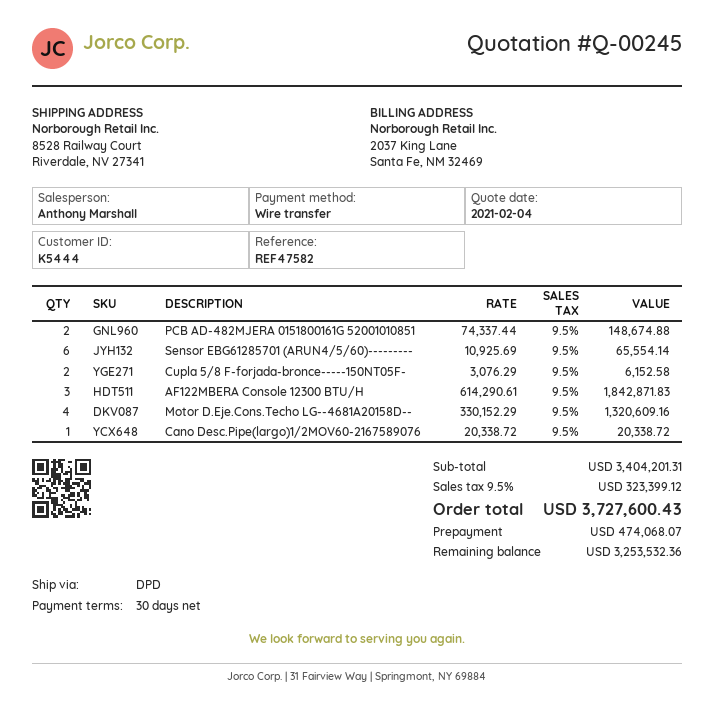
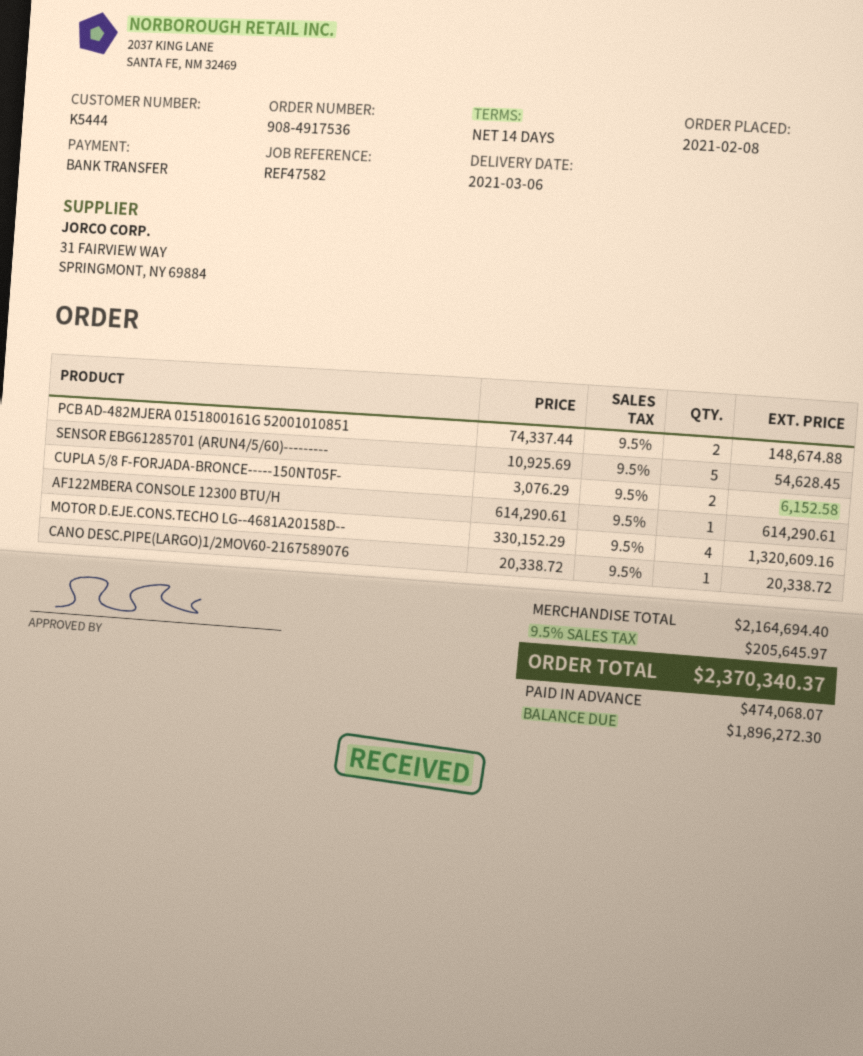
payment terms: 30 days -> 14 days
Sensor EBG61285701 (ARUN4/5/60)---------: 6 x 10925.69 = 65554.14 -> 5 x 10925.69 = 54628.45
AF122MBERA Console 12300 BTU/H: 3 x 614290.61 = 1842871.83 -> 1 x 614290.61 = 614290.61
subtotal: 3404201.31 -> 2164694.40
tax: 9.5% = 323399.12 -> 9.5% = 205645.97
total: 3727600.43 -> 2370340.37
balance: 3253532.36 -> 1896272.30

